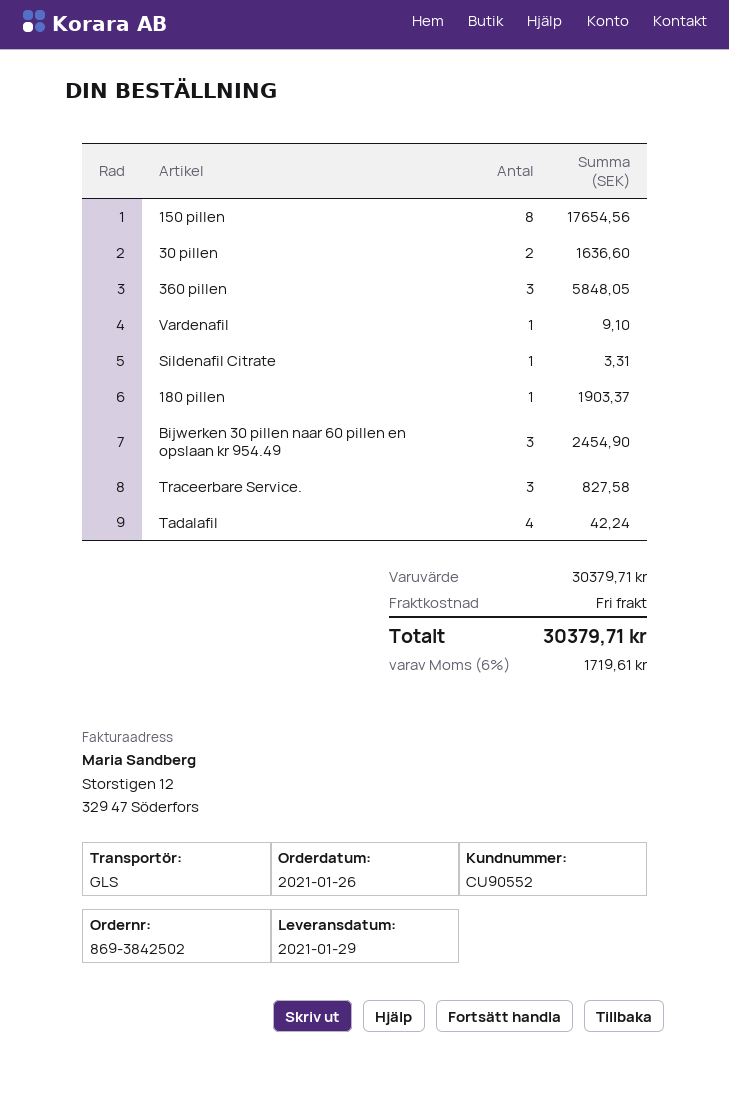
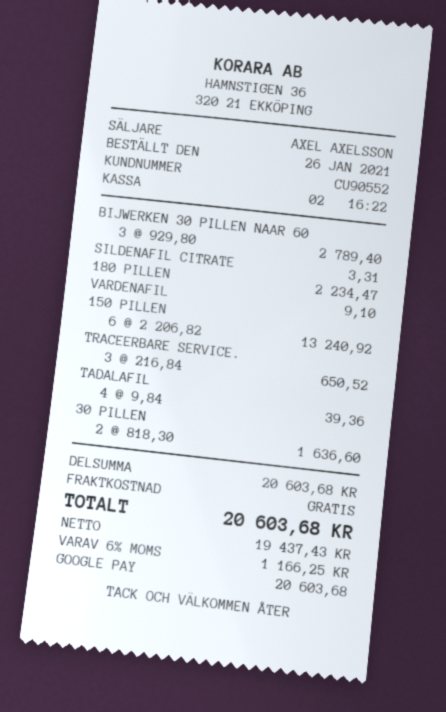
150 pillen: 8 for 17654.56 -> 6 for 13240.92
360 pillen: 3 for 5848.05 -> none
180 pillen: 1 for 1903.37 -> 1 for 2234.47
Bijwerken 30 pillen naar 60 pillen en opslaan kr 954.49: 3 for 2454.90 -> 3 for 2789.40
Traceerbare Service.: 3 for 827.58 -> 3 for 650.52
Tadalafil: 4 for 42.24 -> 4 for 39.36
subtotal: 30379.71 -> 20603.68
tax: 6% = 1719.61 -> 6% = 1166.25
total: 30379.71 -> 20603.68

